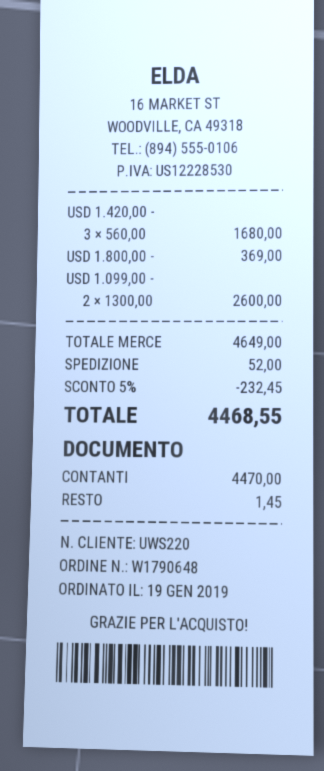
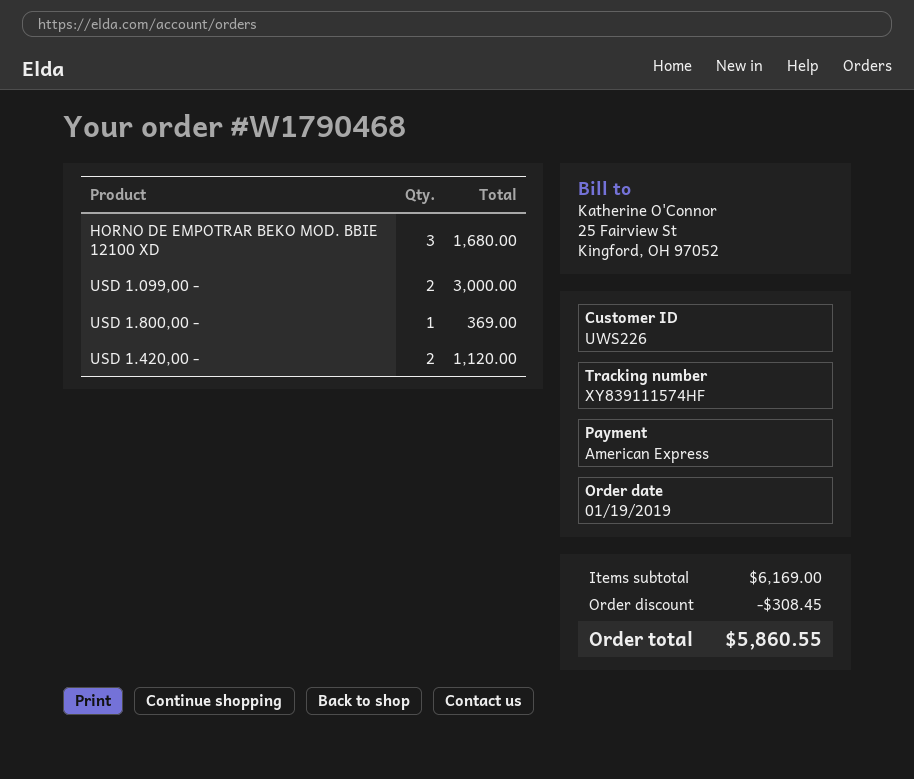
order number: W1790648 -> W1790468
customer number: UWS220 -> UWS226
payment method: cash -> American Express
USD 1.420,00 -: 3 for 1680.00 -> 2 for 1120.00
USD 1.099,00 -: 2 for 2600.00 -> 2 for 3000.00
HORNO DE EMPOTRAR BEKO MOD. BBIE 12100 XD: none -> 3 for 1680.00
subtotal: 4649.00 -> 6169.00
discount: 232.45 -> 308.45
shipping: 52.00 -> none
total: 4468.55 -> 5860.55

